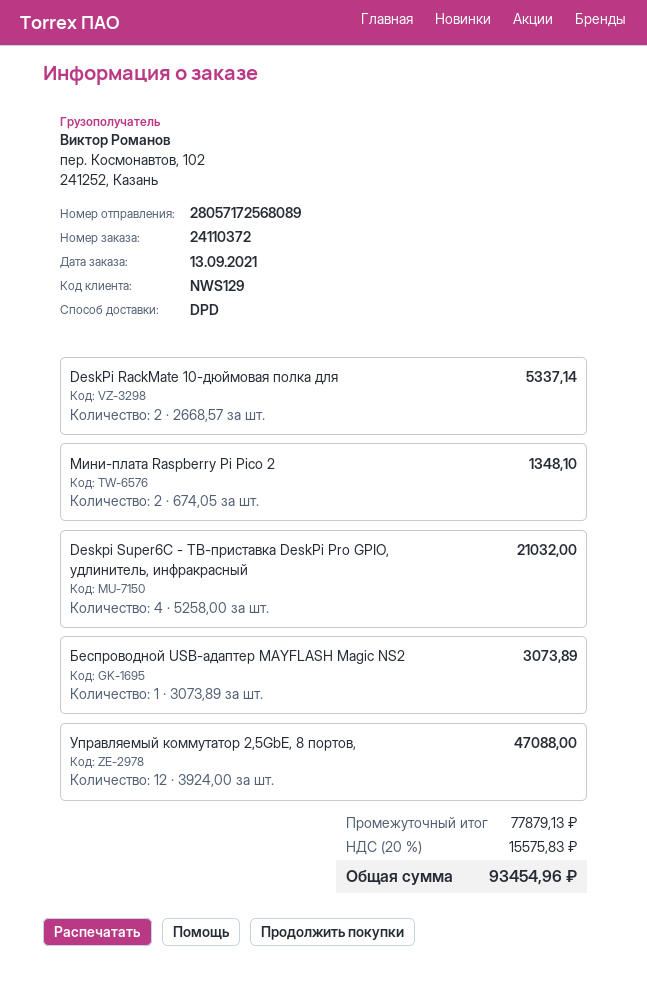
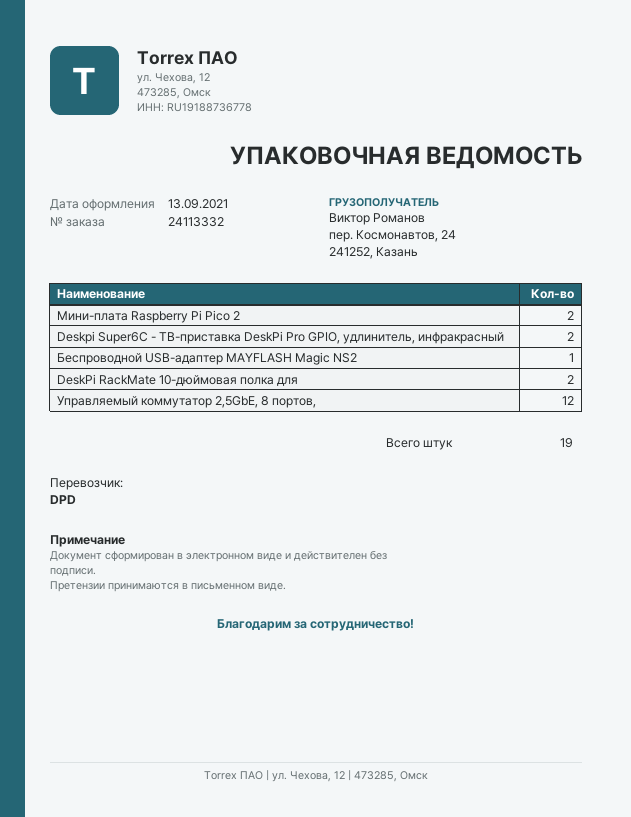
order number: 24110372 -> 24113332
ship to: пер. Космонавтов, 102, 241252, Казань -> пер. Космонавтов, 24, 241252, Казань
Deskpi Super6C - ТВ-приставка DeskPi Pro GPIO, удлинитель, инфракрасный: 4 -> 2

